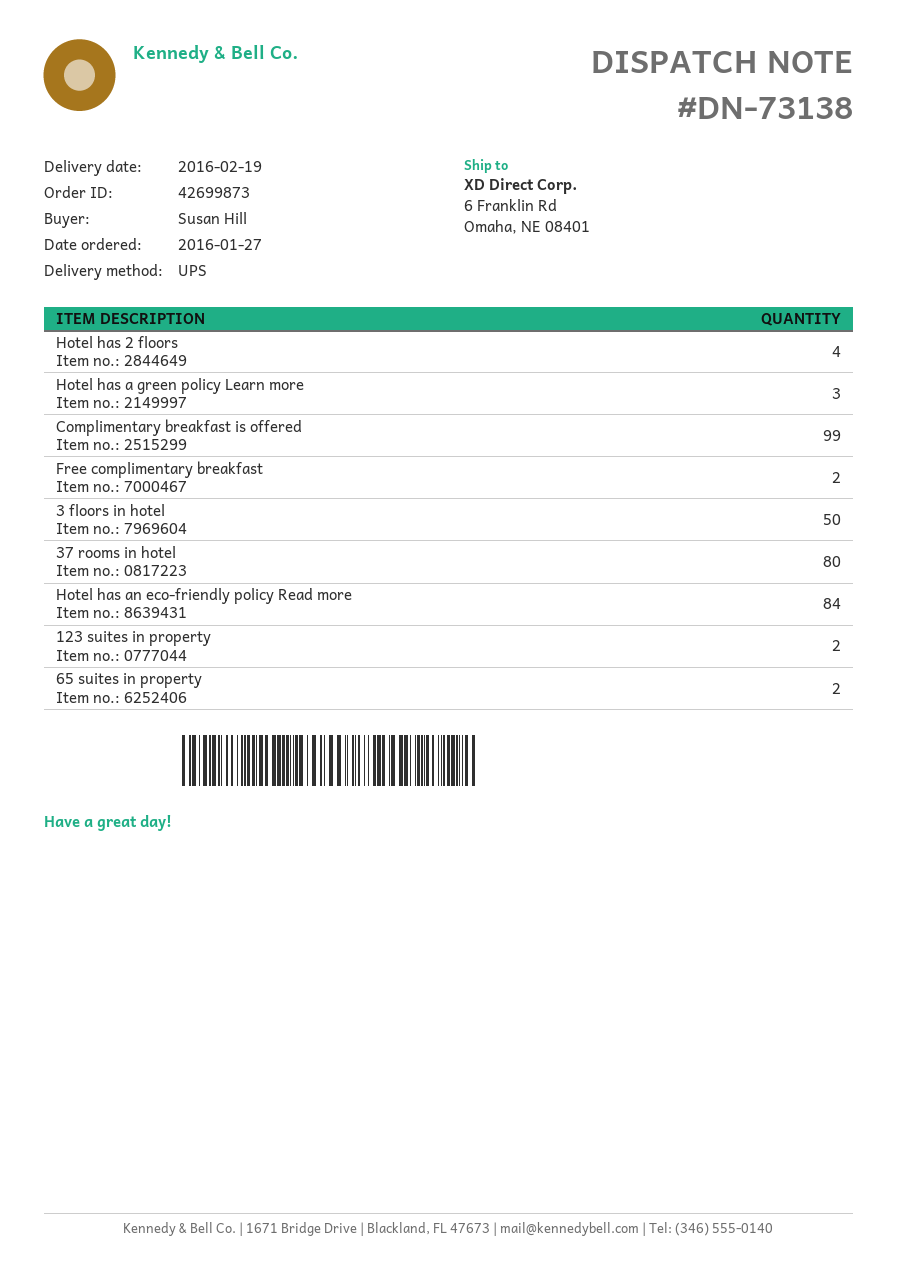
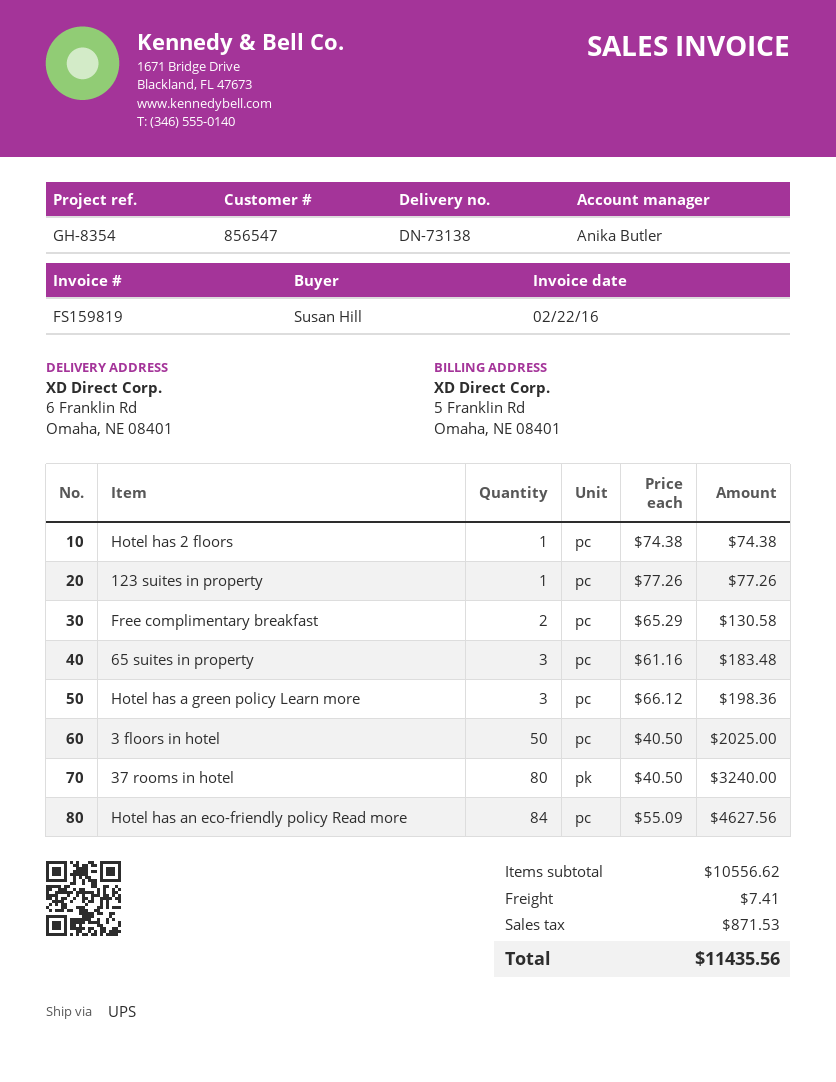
Hotel has 2 floors: 4 -> 1
Complimentary breakfast is offered: 99 -> none
123 suites in property: 2 -> 1
65 suites in property: 2 -> 3

